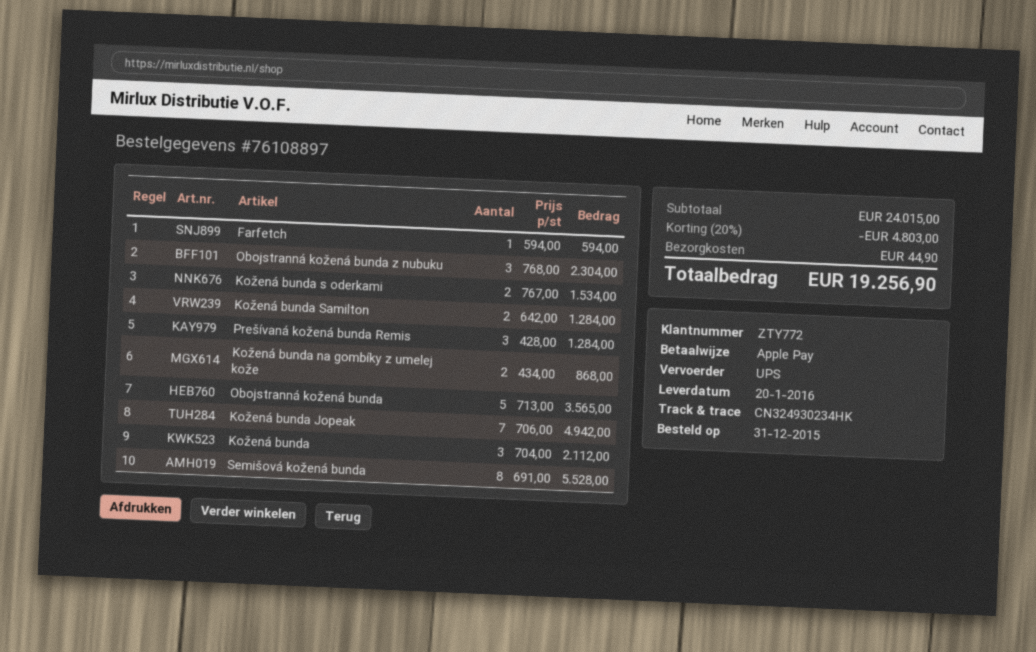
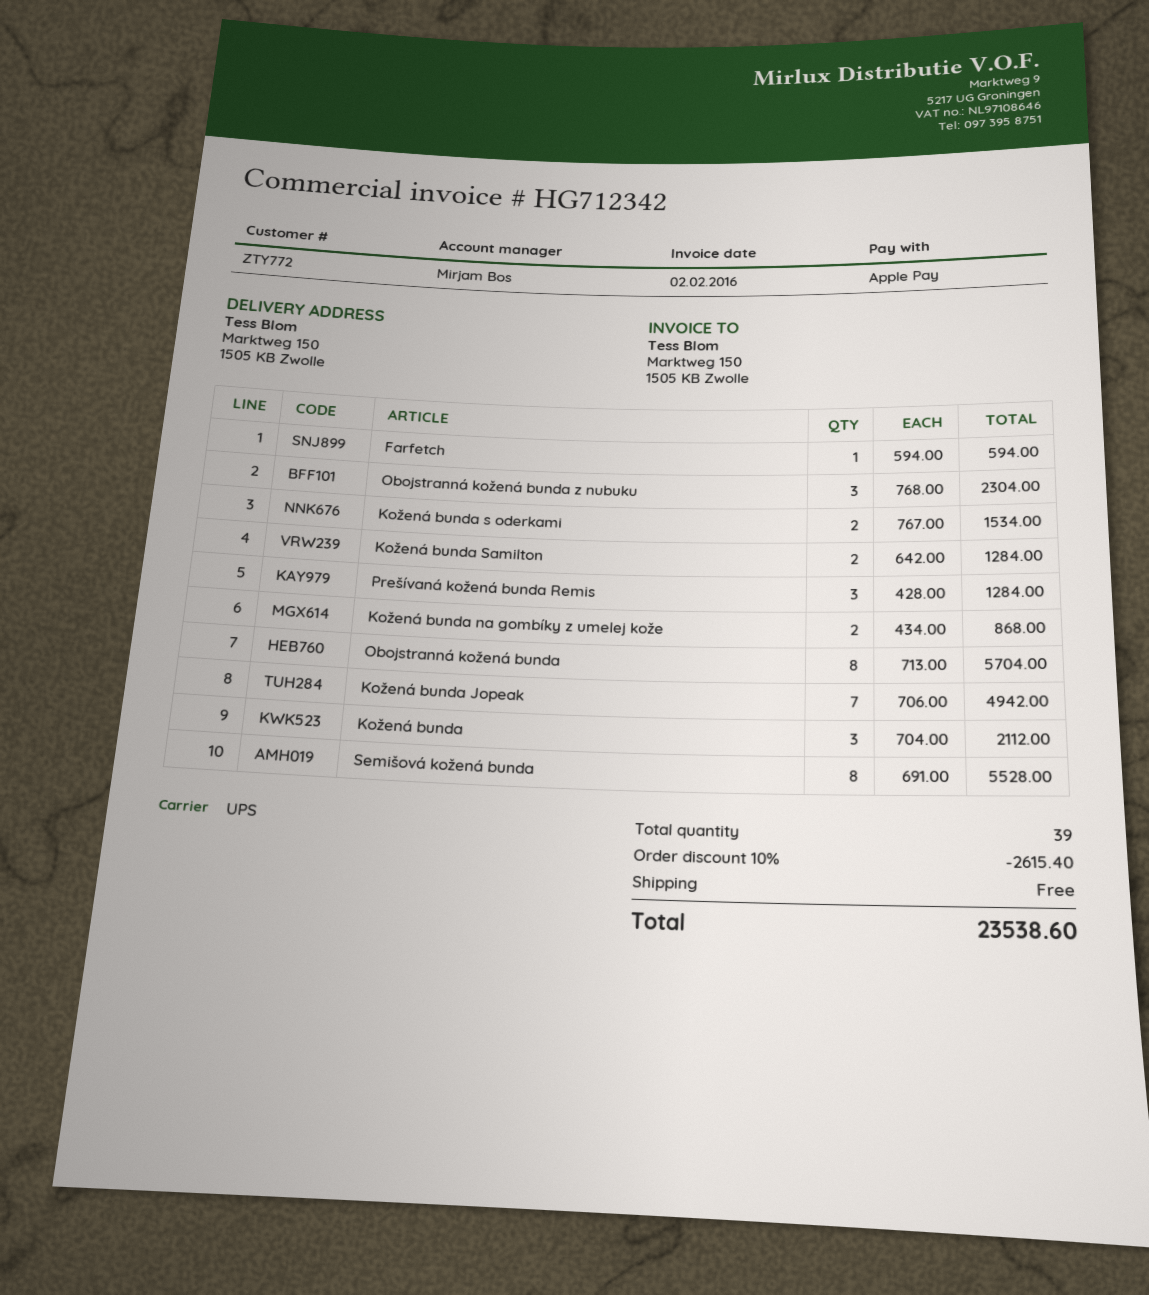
Obojstranná kožená bunda: 5 x 713.00 = 3565.00 -> 8 x 713.00 = 5704.00
discount: 20% = 4803.00 -> 10% = 2615.40
shipping: 44.90 -> 0.00
total: 19256.90 -> 23538.60

